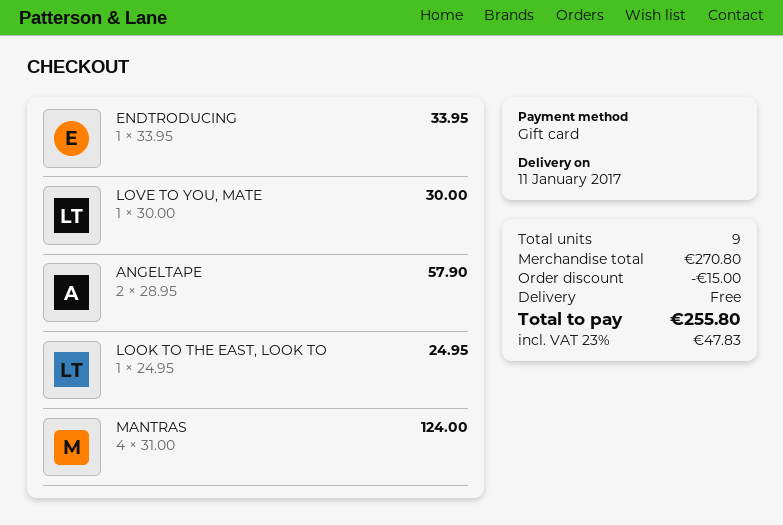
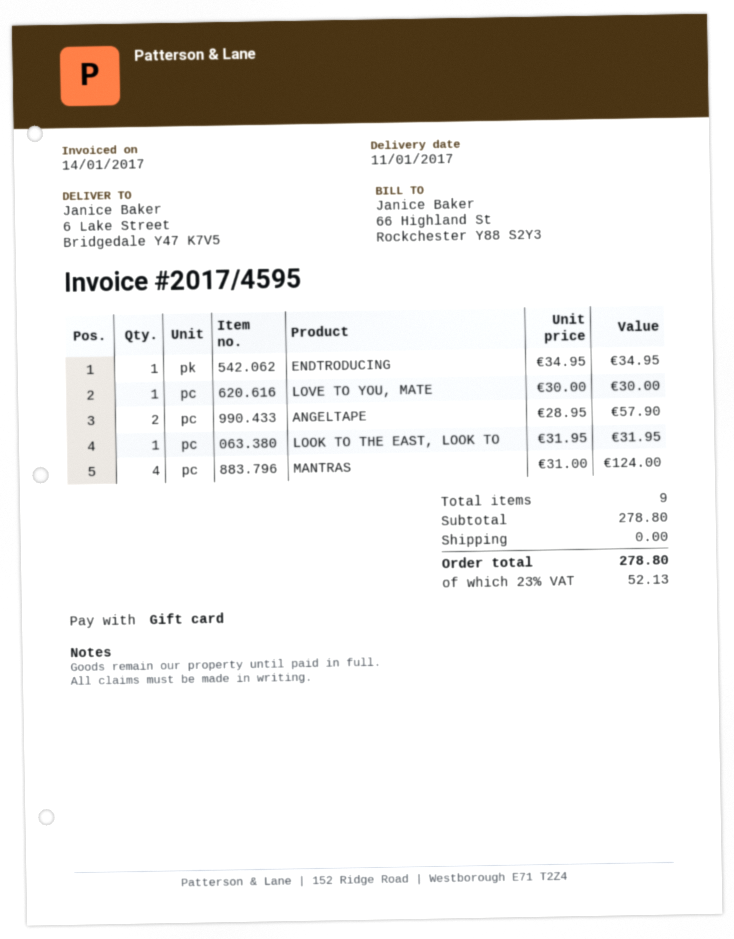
ENDTRODUCING: 1 x 33.95 = 33.95 -> 1 x 34.95 = 34.95
LOOK TO THE EAST, LOOK TO: 1 x 24.95 = 24.95 -> 1 x 31.95 = 31.95
subtotal: 270.80 -> 278.80
discount: 15.00 -> none
tax: 23% = 47.83 -> 23% = 52.13
total: 255.80 -> 278.80

